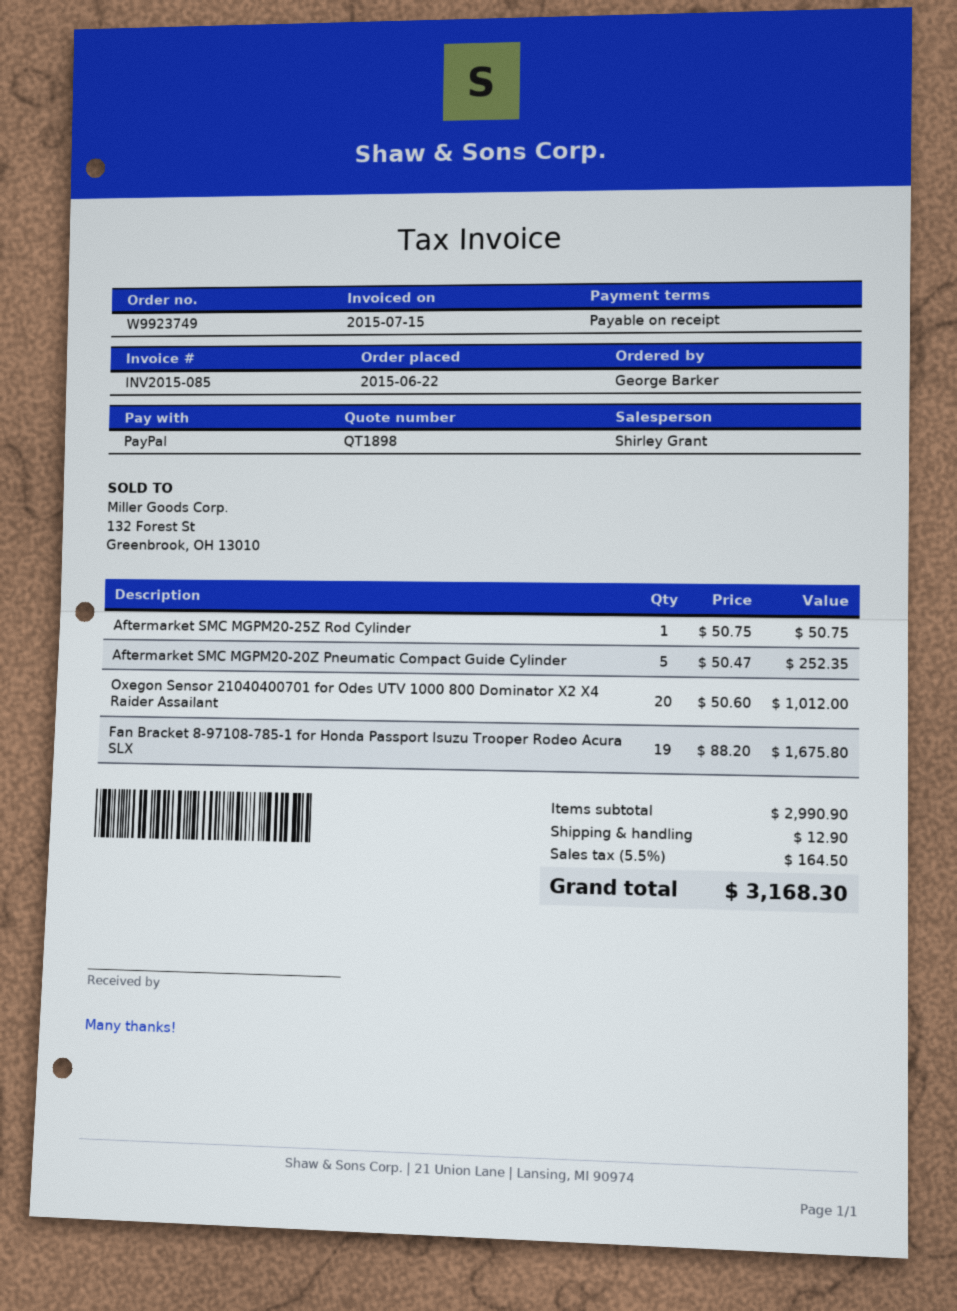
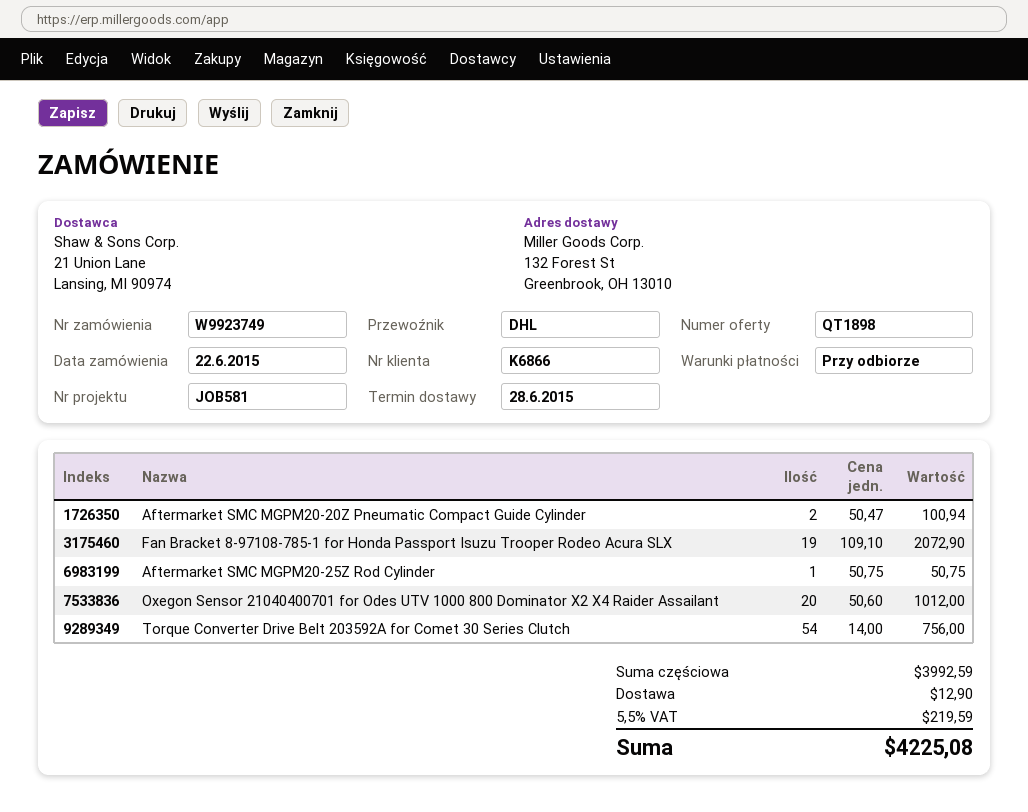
Aftermarket SMC MGPM20-20Z Pneumatic Compact Guide Cylinder: 5 x 50.47 = 252.35 -> 2 x 50.47 = 100.94
Fan Bracket 8-97108-785-1 for Honda Passport Isuzu Trooper Rodeo Acura SLX: 19 x 88.20 = 1675.80 -> 19 x 109.10 = 2072.90
Torque Converter Drive Belt 203592A for Comet 30 Series Clutch: none -> 54 x 14.00 = 756.00
subtotal: 2990.90 -> 3992.59
tax: 5.5% = 164.50 -> 5.5% = 219.59
total: 3168.30 -> 4225.08

